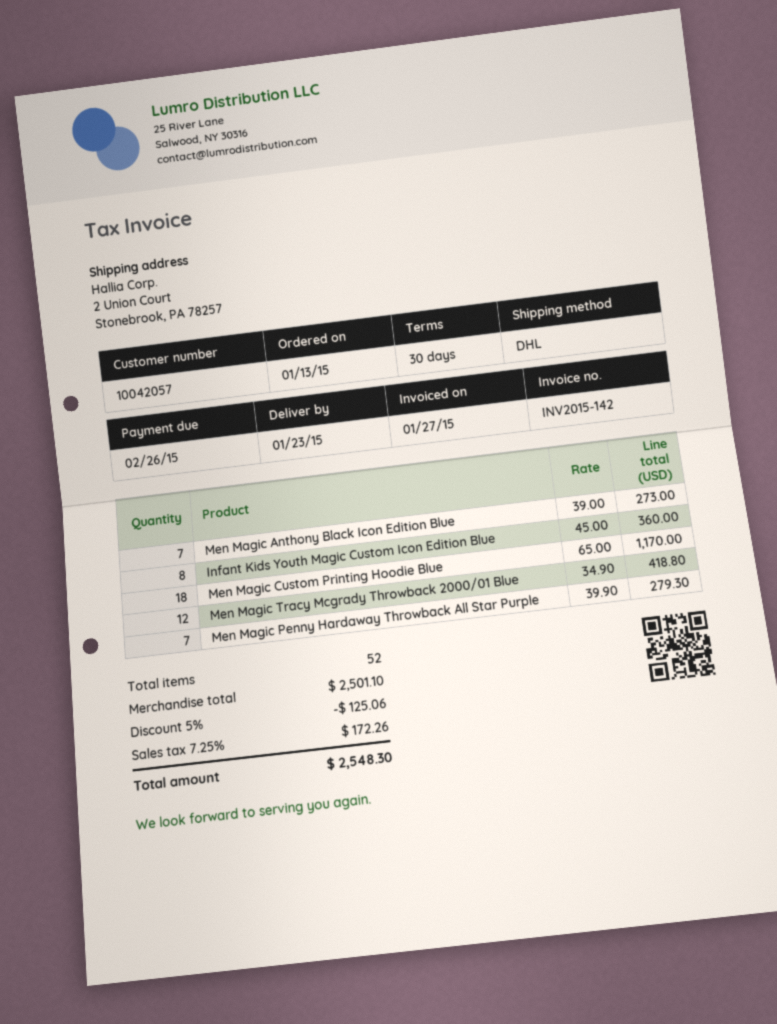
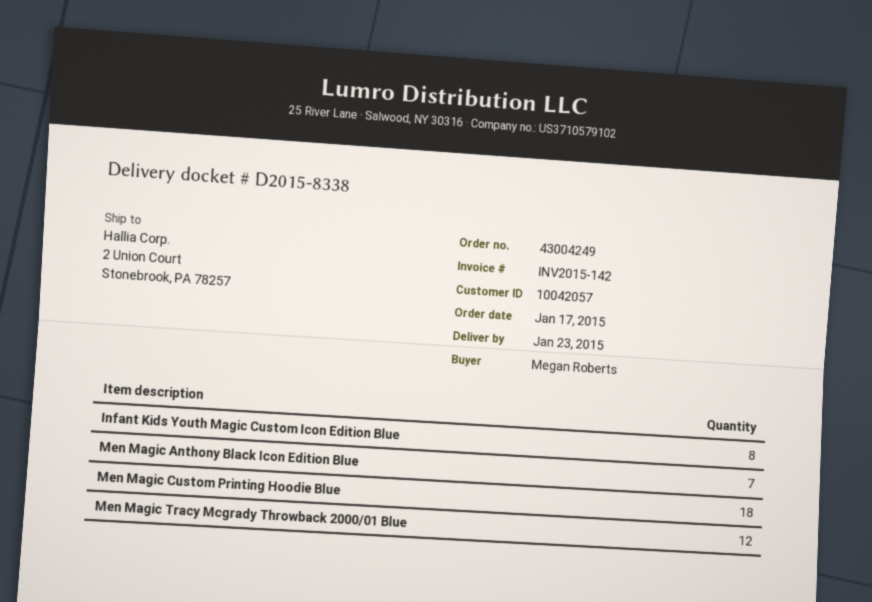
order date: 2015-01-13 -> 2015-01-17
Men Magic Penny Hardaway Throwback All Star Purple: 7 -> none

